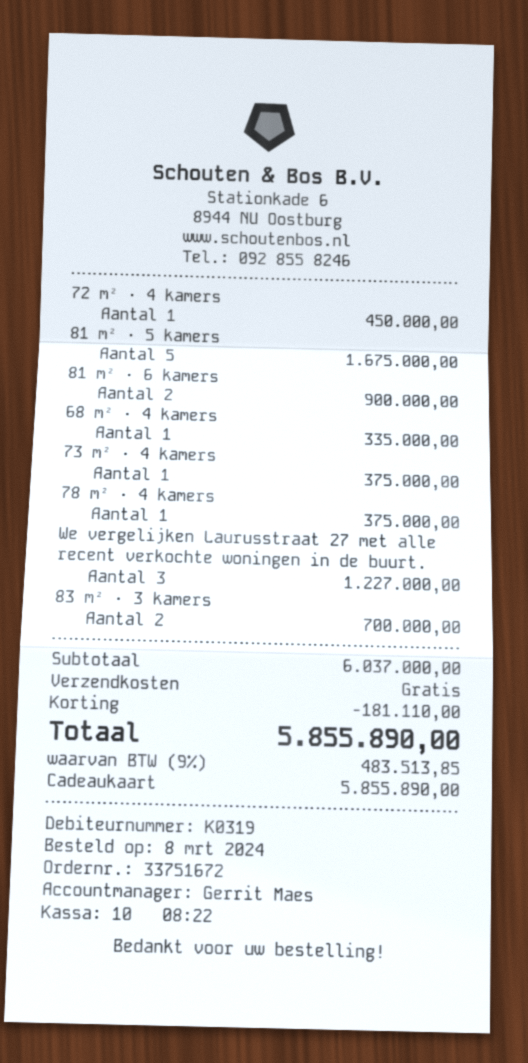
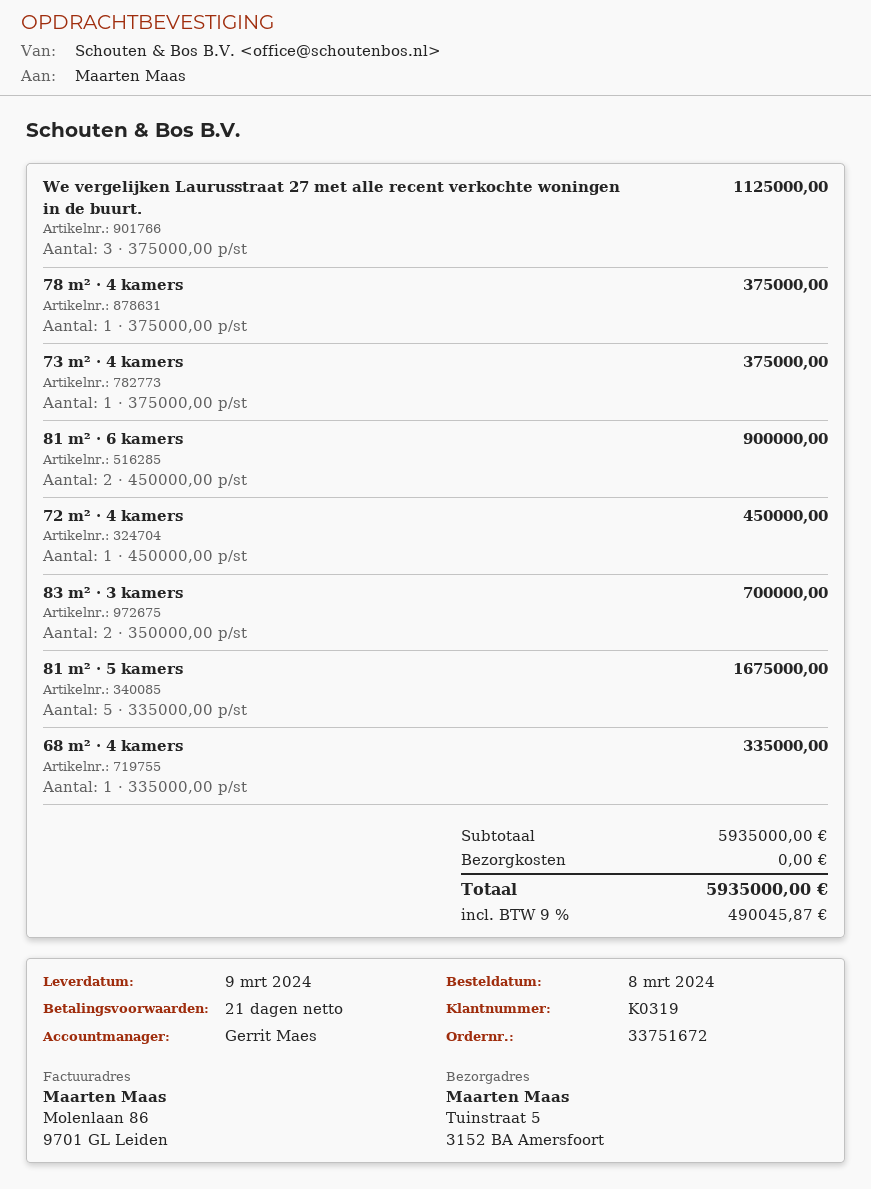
We vergelijken Laurusstraat 27 met alle recent verkochte woningen in de buurt.: 3 for 1227000.00 -> 3 for 1125000.00
subtotal: 6037000.00 -> 5935000.00
discount: 181110.00 -> none
tax: 9% = 483513.85 -> 9% = 490045.87
total: 5855890.00 -> 5935000.00

